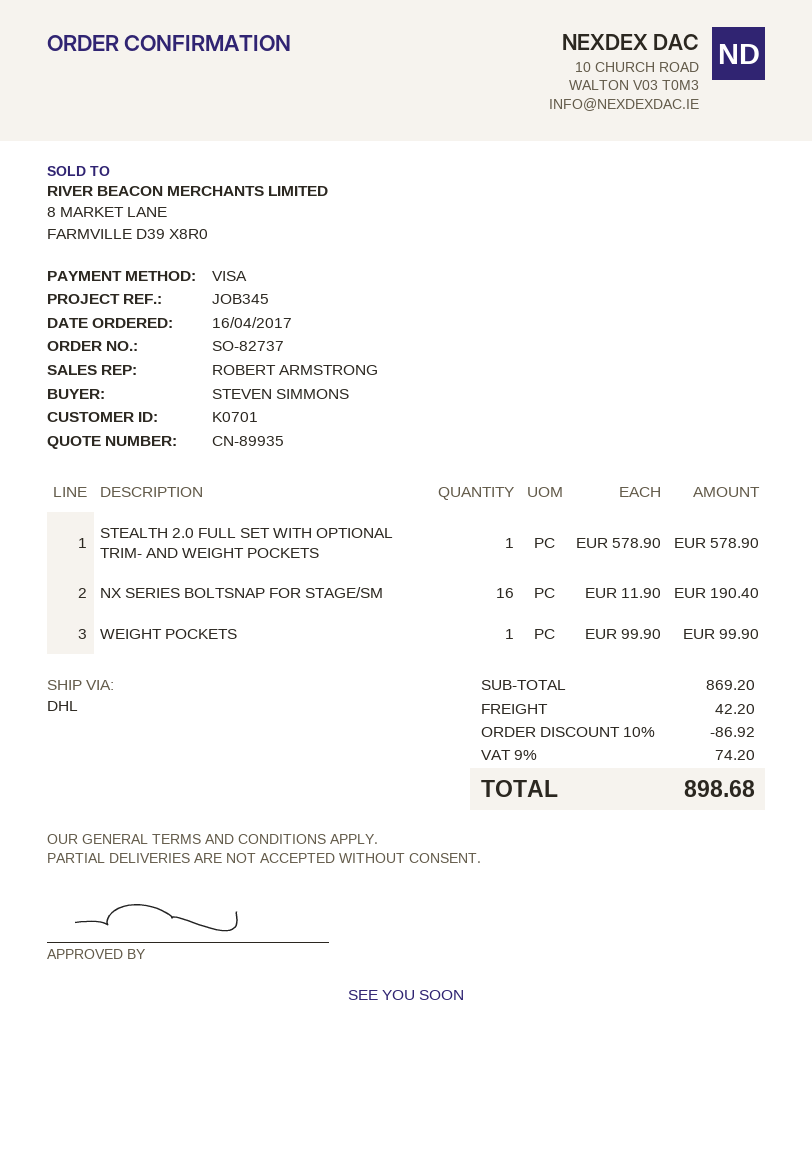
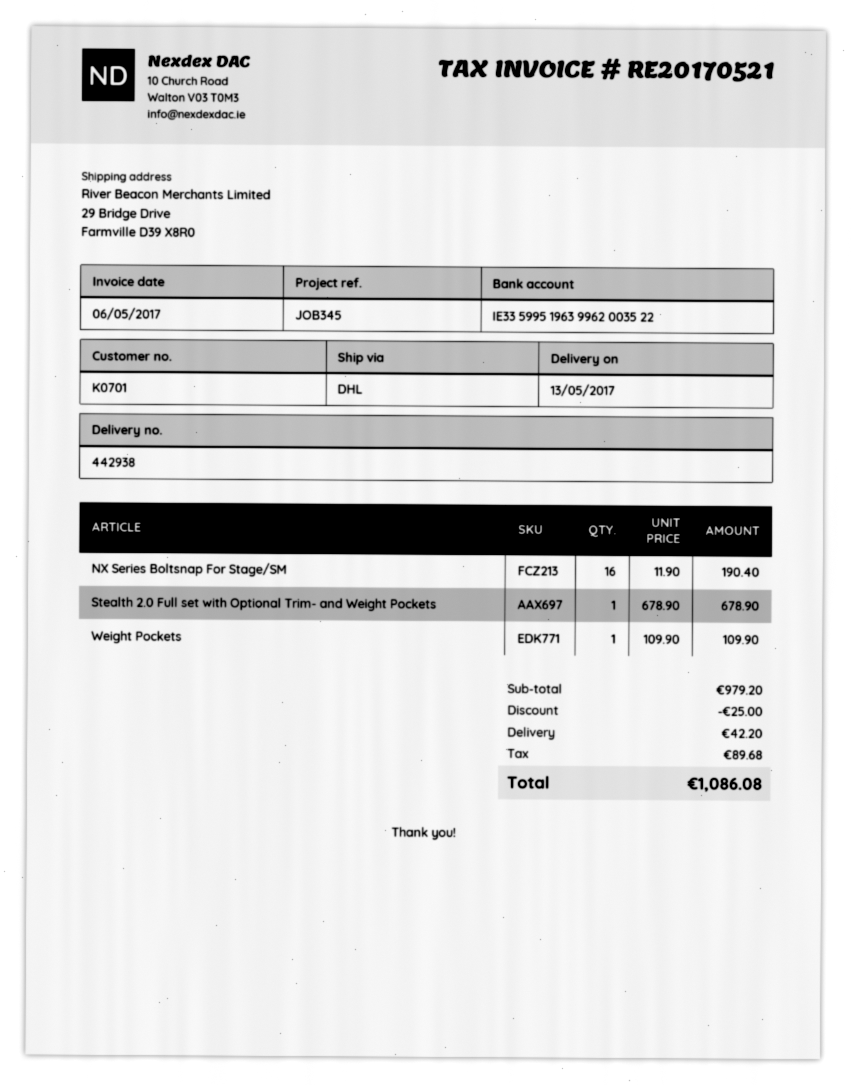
STEALTH 2.0 FULL SET WITH OPTIONAL TRIM- AND WEIGHT POCKETS: 1 x 578.90 = 578.90 -> 1 x 678.90 = 678.90
WEIGHT POCKETS: 1 x 99.90 = 99.90 -> 1 x 109.90 = 109.90
subtotal: 869.20 -> 979.20
discount: 86.92 -> 25.00
tax: 74.20 -> 89.68
total: 898.68 -> 1086.08

